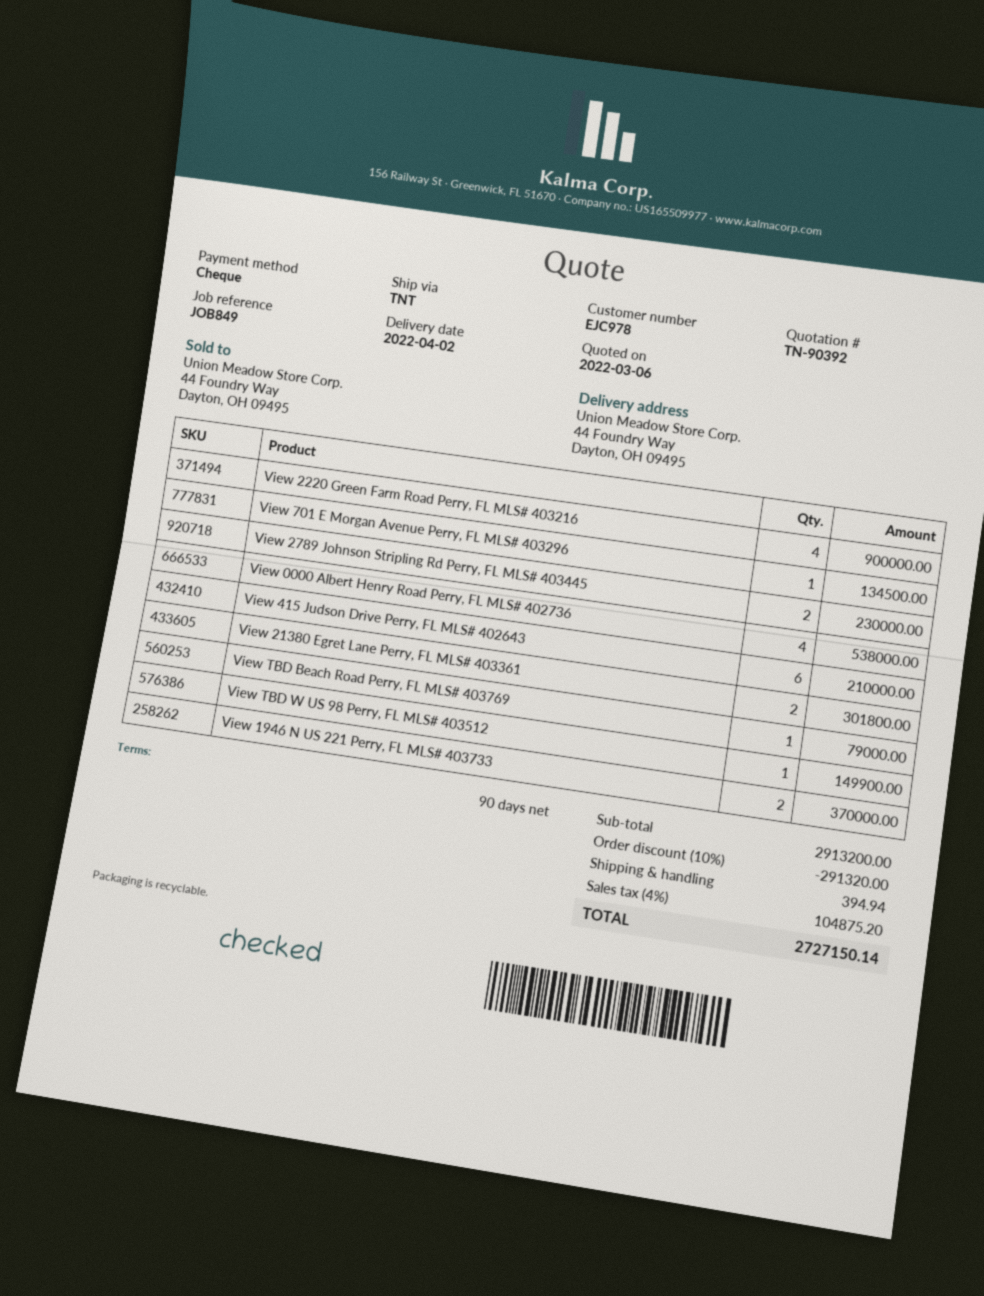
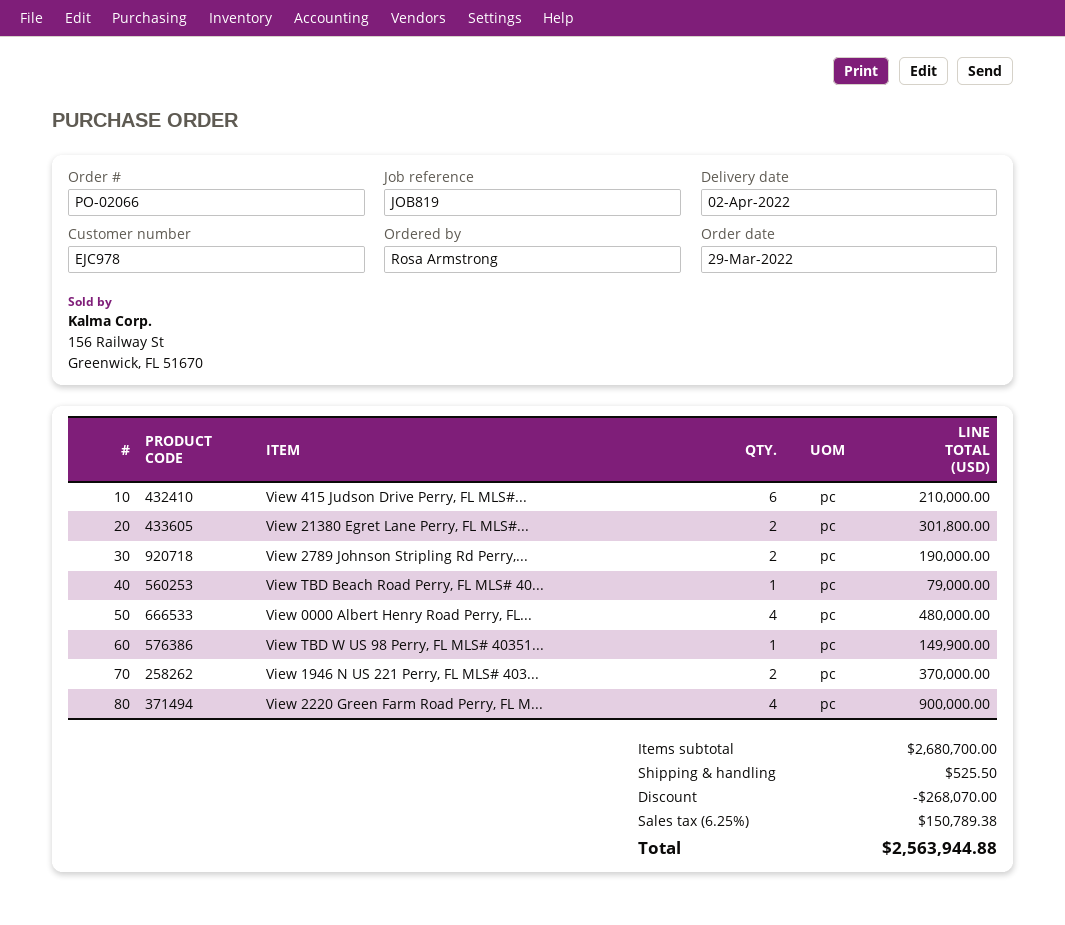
reference: JOB849 -> JOB819
View 701 E Morgan Avenue Perry, FL MLS# 403296: 1 for 134500.00 -> none
View 2789 Johnson Stripling Rd Perry, FL MLS# 403445: 2 for 230000.00 -> 2 for 190000.00
View 0000 Albert Henry Road Perry, FL MLS# 402736: 4 for 538000.00 -> 4 for 480000.00
subtotal: 2913200.00 -> 2680700.00
discount: 291320.00 -> 268070.00
shipping: 394.94 -> 525.50
tax: 4% = 104875.20 -> 6.25% = 150789.38
total: 2727150.14 -> 2563944.88

